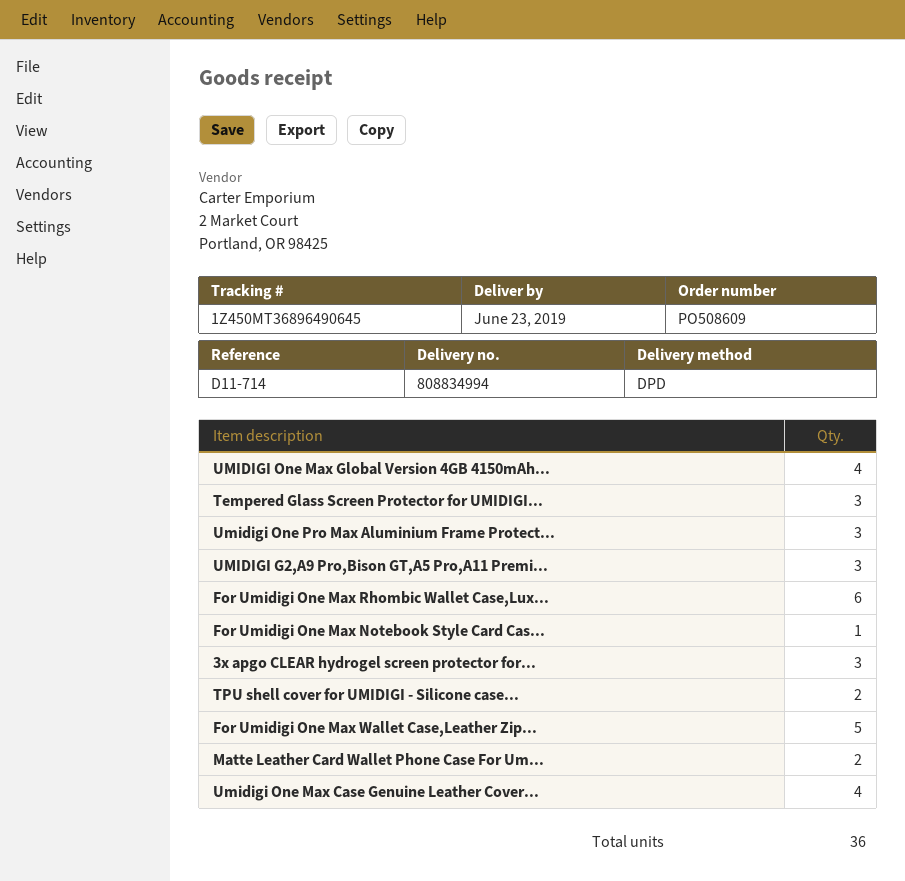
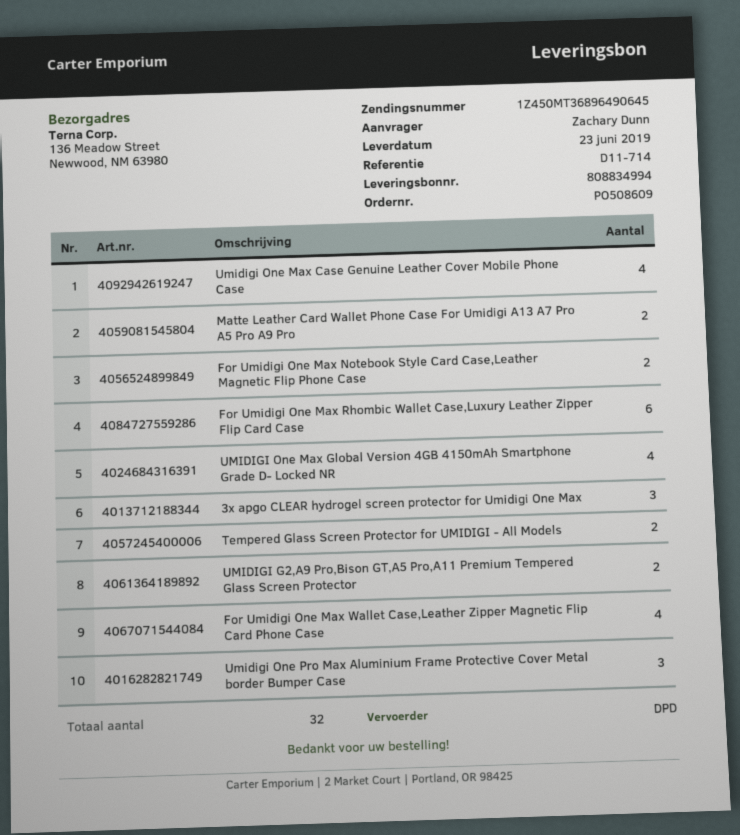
Tempered Glass Screen Protector for UMIDIGI...: 3 -> 2
UMIDIGI G2,A9 Pro,Bison GT,A5 Pro,A11 Premi...: 3 -> 2
For Umidigi One Max Notebook Style Card Cas...: 1 -> 2
TPU shell cover for UMIDIGI - Silicone case...: 2 -> none
For Umidigi One Max Wallet Case,Leather Zip...: 5 -> 4
total quantity: 36 -> 32

